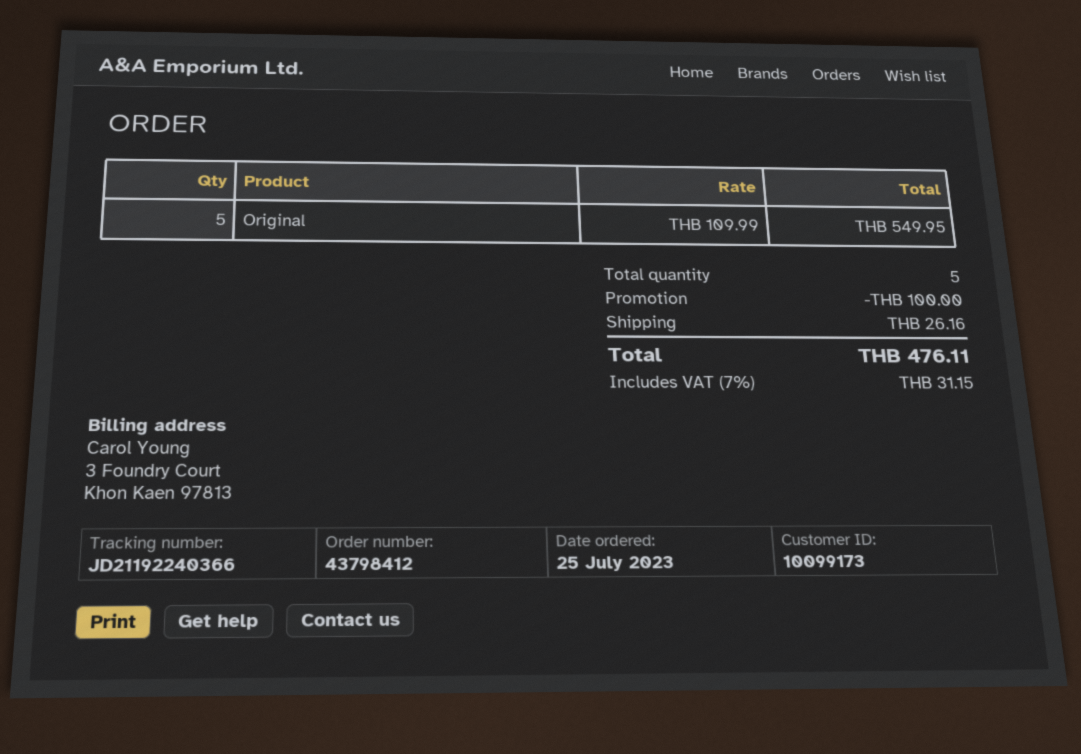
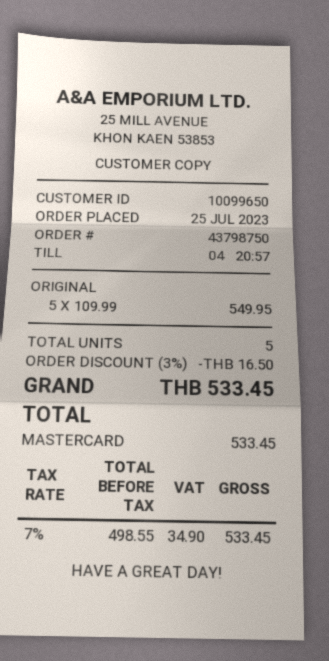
order number: 43798412 -> 43798750
customer number: 10099173 -> 10099650
discount: 100.00 -> 16.50
shipping: 26.16 -> none
tax: 7% = 31.15 -> 7% = 34.90
total: 476.11 -> 533.45

